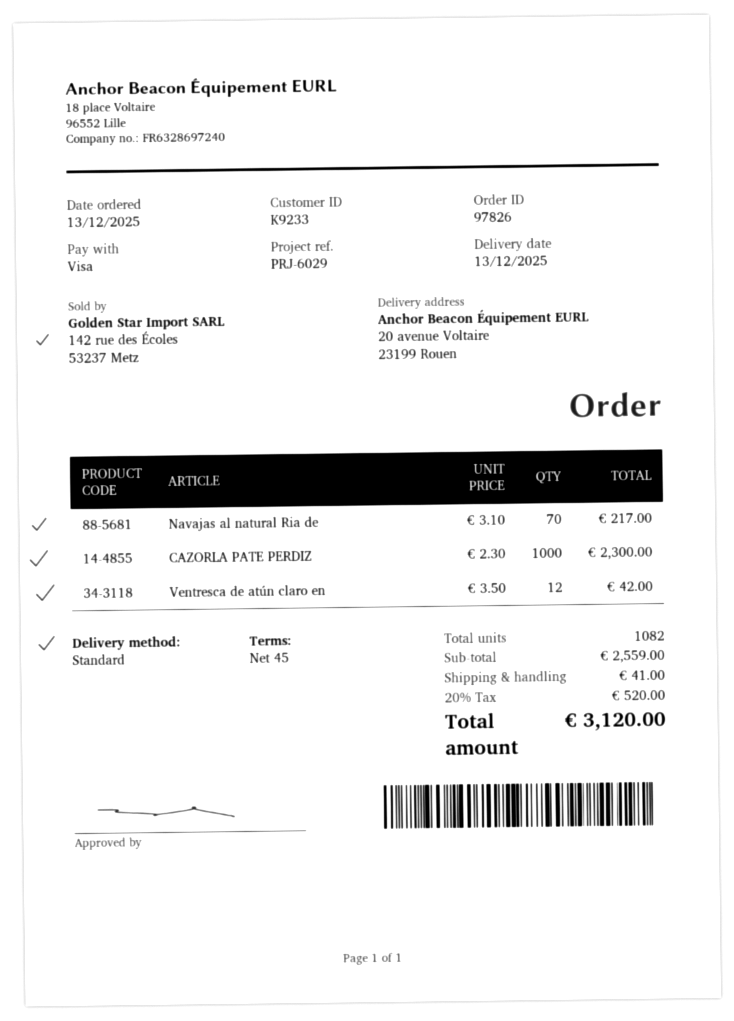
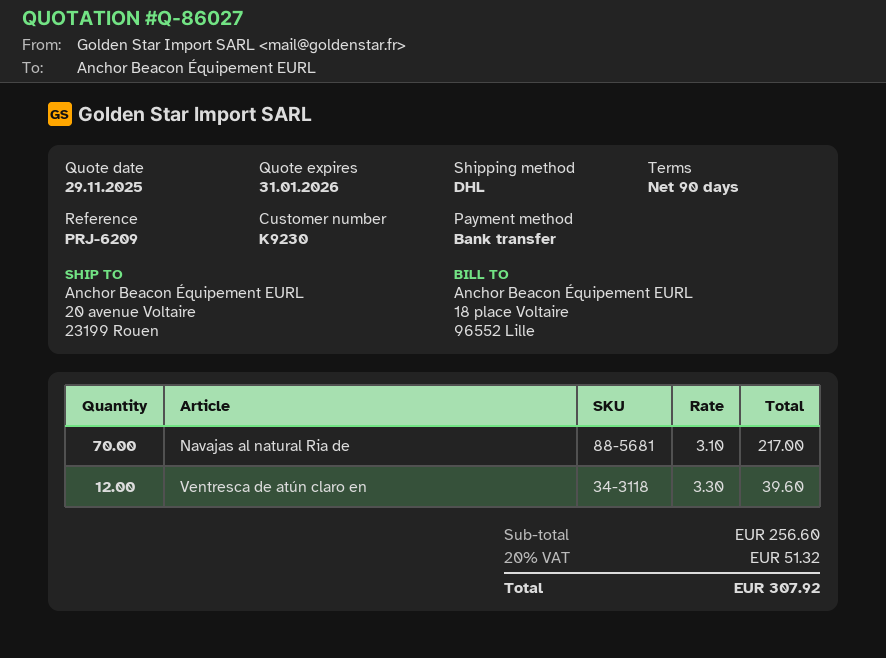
payment terms: 45 days -> 90 days
customer number: K9233 -> K9230
reference: PRJ-6029 -> PRJ-6209
payment method: Visa -> bank transfer
shipping method: standard -> DHL
CAZORLA PATE PERDIZ: 1000 x 2.30 = 2300.00 -> none
Ventresca de atún claro en: 12 x 3.50 = 42.00 -> 12 x 3.30 = 39.60
subtotal: 2559.00 -> 256.60
shipping: 41.00 -> none
tax: 20% = 520.00 -> 20% = 51.32
total: 3120.00 -> 307.92

